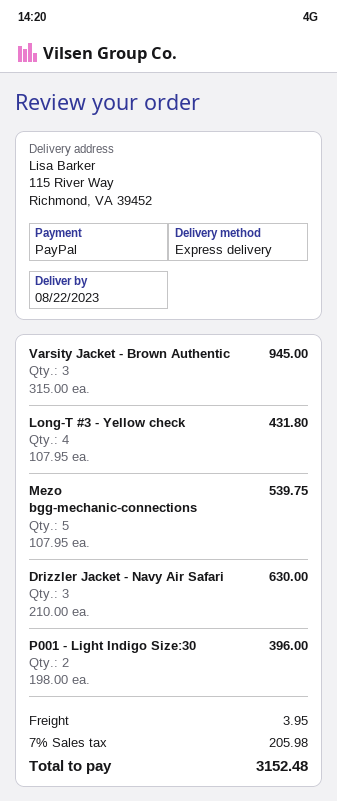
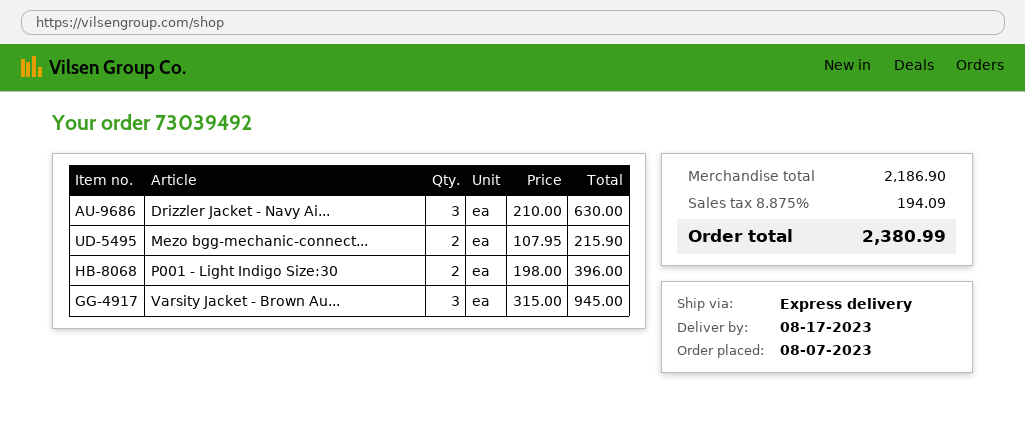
delivery date: 2023-08-22 -> 2023-08-17
Long-T #3 - Yellow check: 4 x 107.95 = 431.80 -> none
Mezo bgg-mechanic-connections: 5 x 107.95 = 539.75 -> 2 x 107.95 = 215.90
shipping: 3.95 -> none
tax: 7% = 205.98 -> 8.875% = 194.09
total: 3152.48 -> 2380.99

